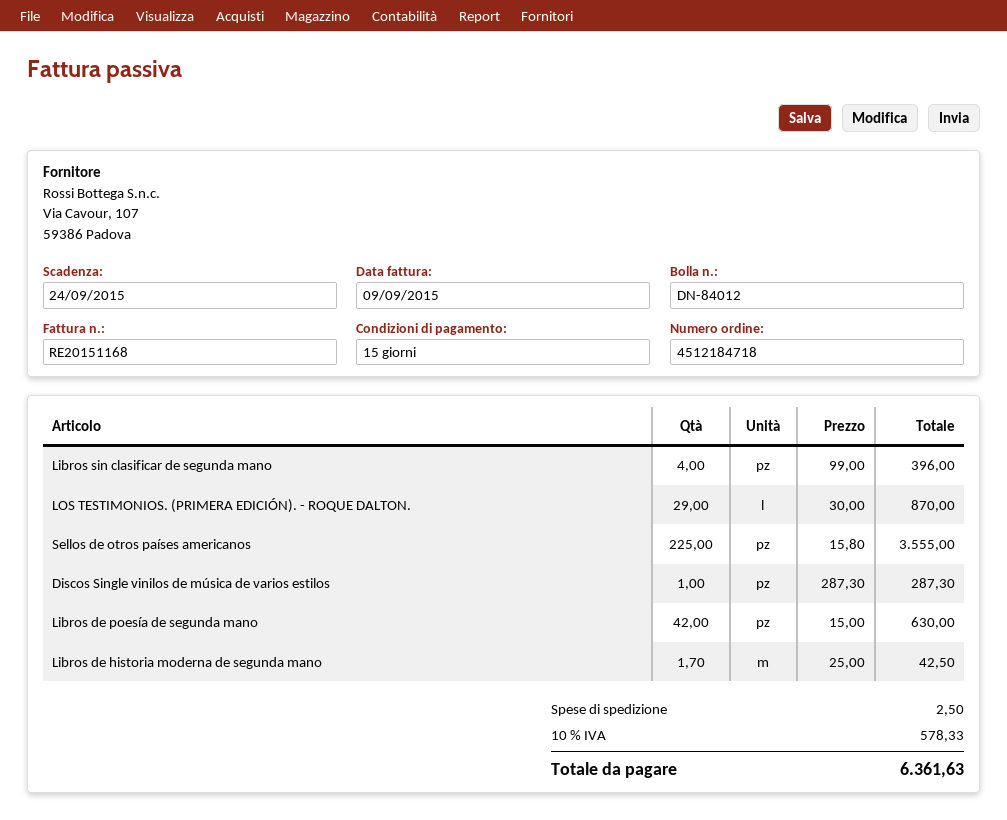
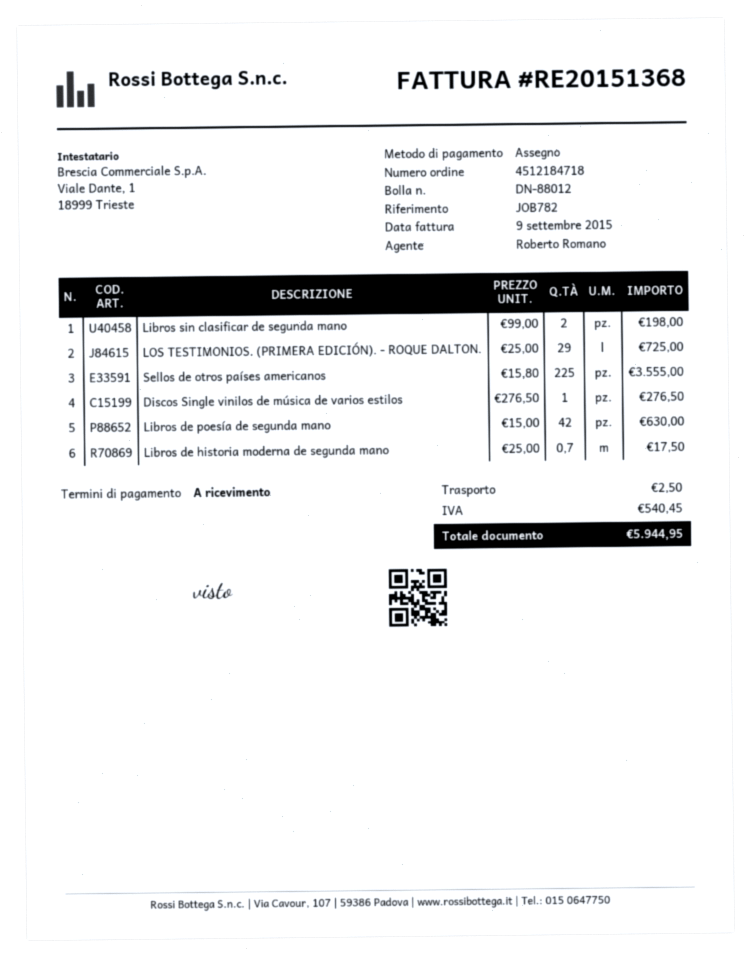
delivery note number: DN-84012 -> DN-88012
invoice number: RE20151168 -> RE20151368
payment terms: 15 days -> on receipt
Libros sin clasificar de segunda mano: 4 x 99.00 = 396.00 -> 2 x 99.00 = 198.00
LOS TESTIMONIOS. (PRIMERA EDICIÓN). - ROQUE DALTON.: 29 x 30.00 = 870.00 -> 29 x 25.00 = 725.00
Discos Single vinilos de música de varios estilos: 1 x 287.30 = 287.30 -> 1 x 276.50 = 276.50
Libros de historia moderna de segunda mano: 1.7 x 25.00 = 42.50 -> 0.7 x 25.00 = 17.50
tax: 578.33 -> 540.45
total: 6361.63 -> 5944.95

